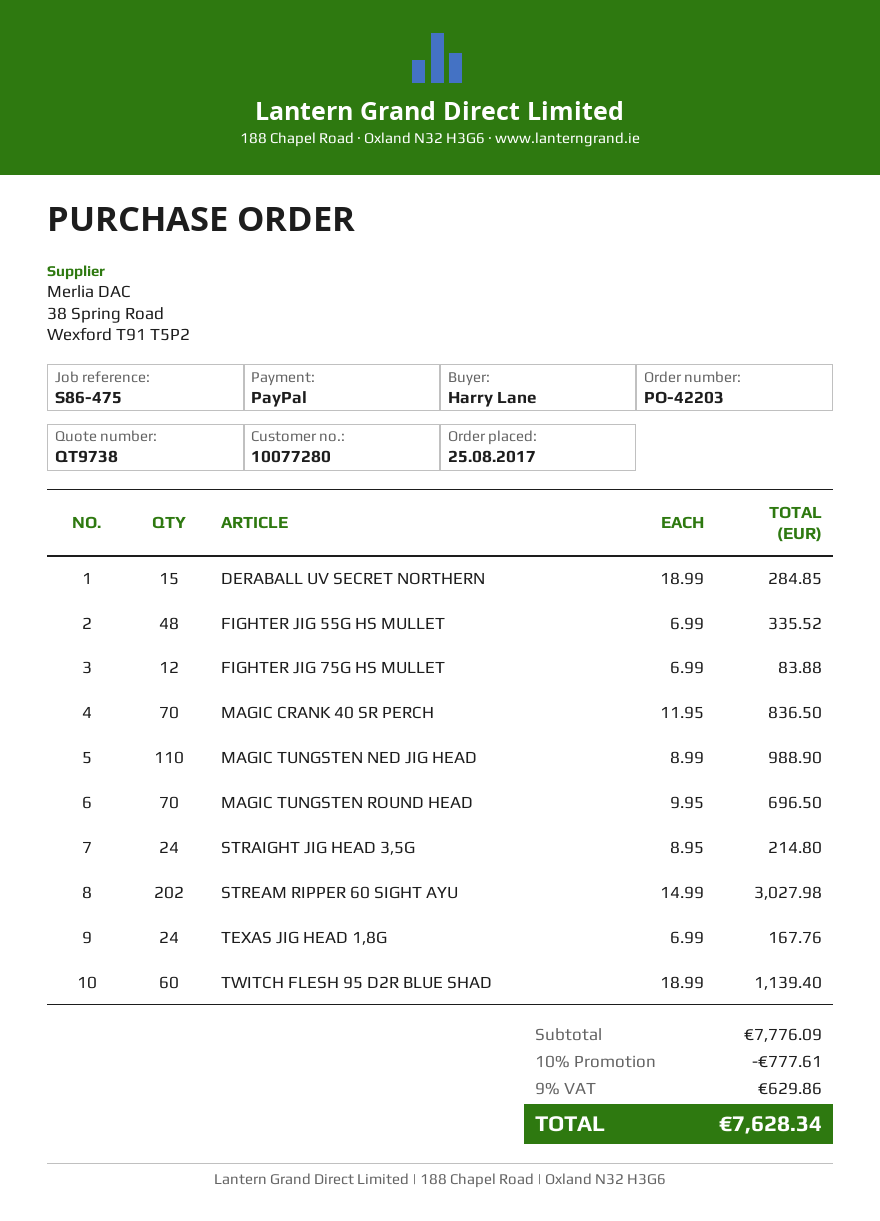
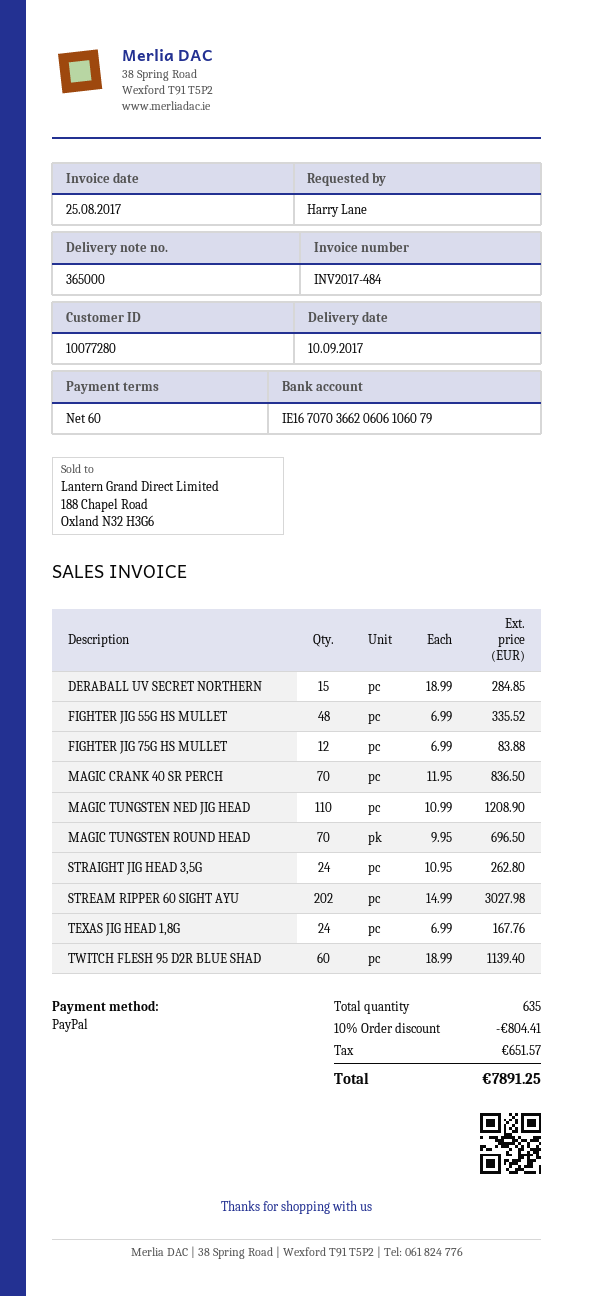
MAGIC TUNGSTEN NED JIG HEAD: 110 x 8.99 = 988.90 -> 110 x 10.99 = 1208.90
STRAIGHT JIG HEAD 3,5G: 24 x 8.95 = 214.80 -> 24 x 10.95 = 262.80
discount: 10% = 777.61 -> 10% = 804.41
tax: 629.86 -> 651.57
total: 7628.34 -> 7891.25

